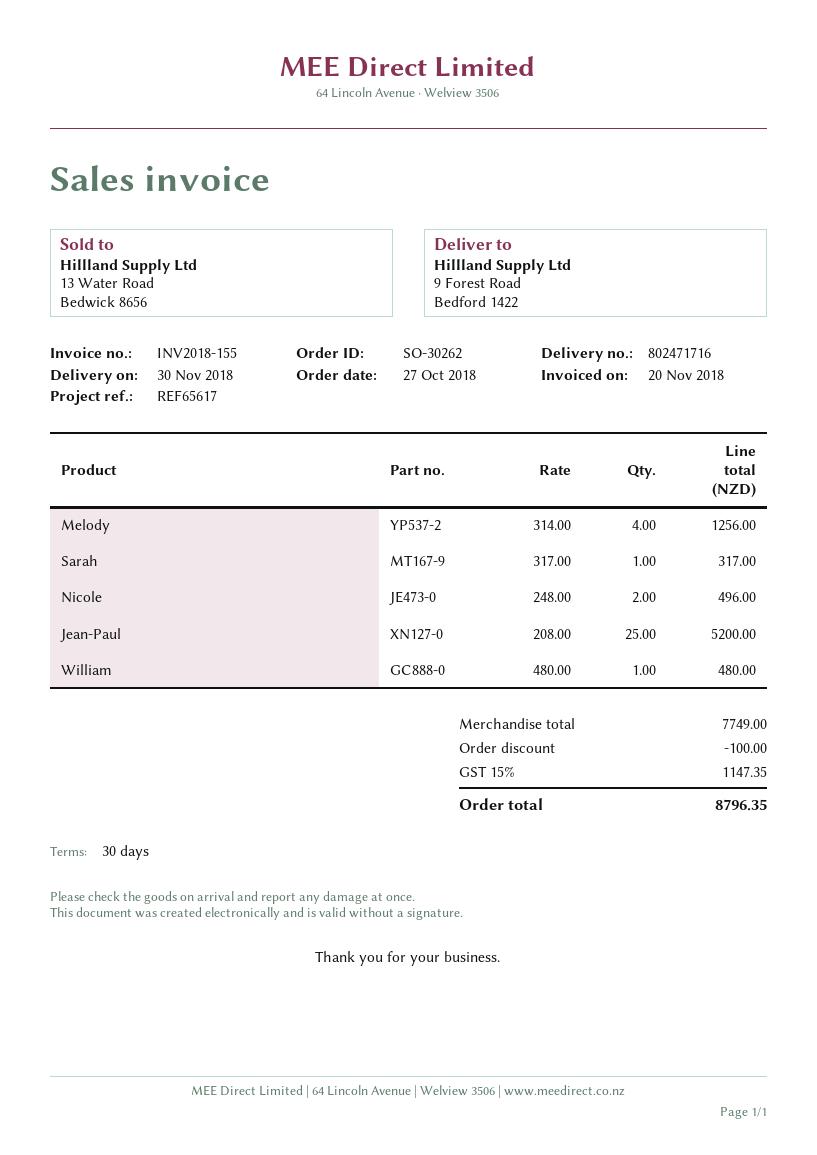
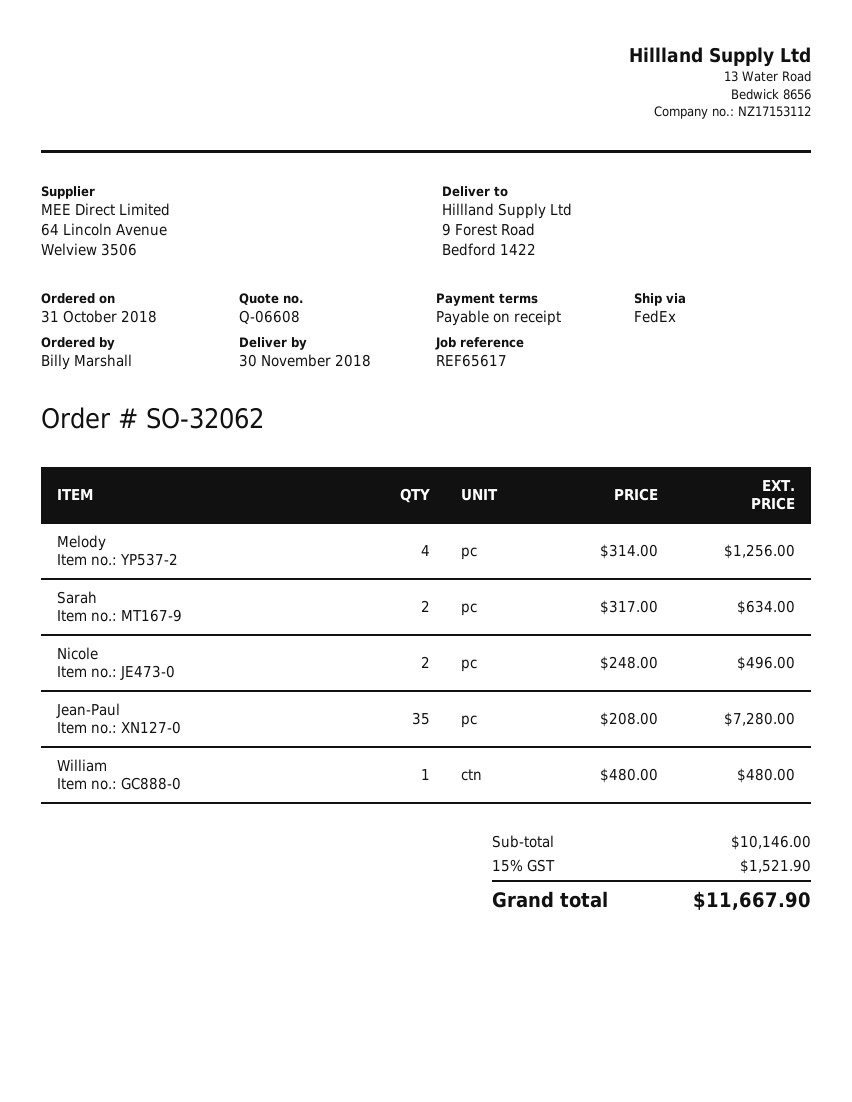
order number: SO-30262 -> SO-32062
order date: 2018-10-27 -> 2018-10-31
payment terms: 30 days -> on receipt
Sarah: 1 x 317.00 = 317.00 -> 2 x 317.00 = 634.00
Jean-Paul: 25 x 208.00 = 5200.00 -> 35 x 208.00 = 7280.00
subtotal: 7749.00 -> 10146.00
discount: 100.00 -> none
tax: 15% = 1147.35 -> 15% = 1521.90
total: 8796.35 -> 11667.90

